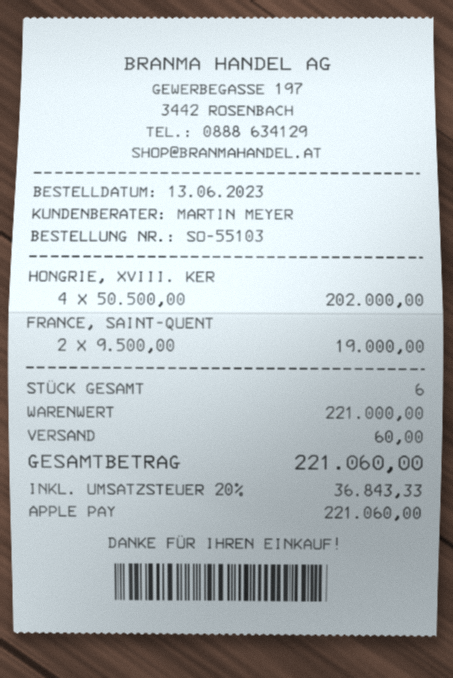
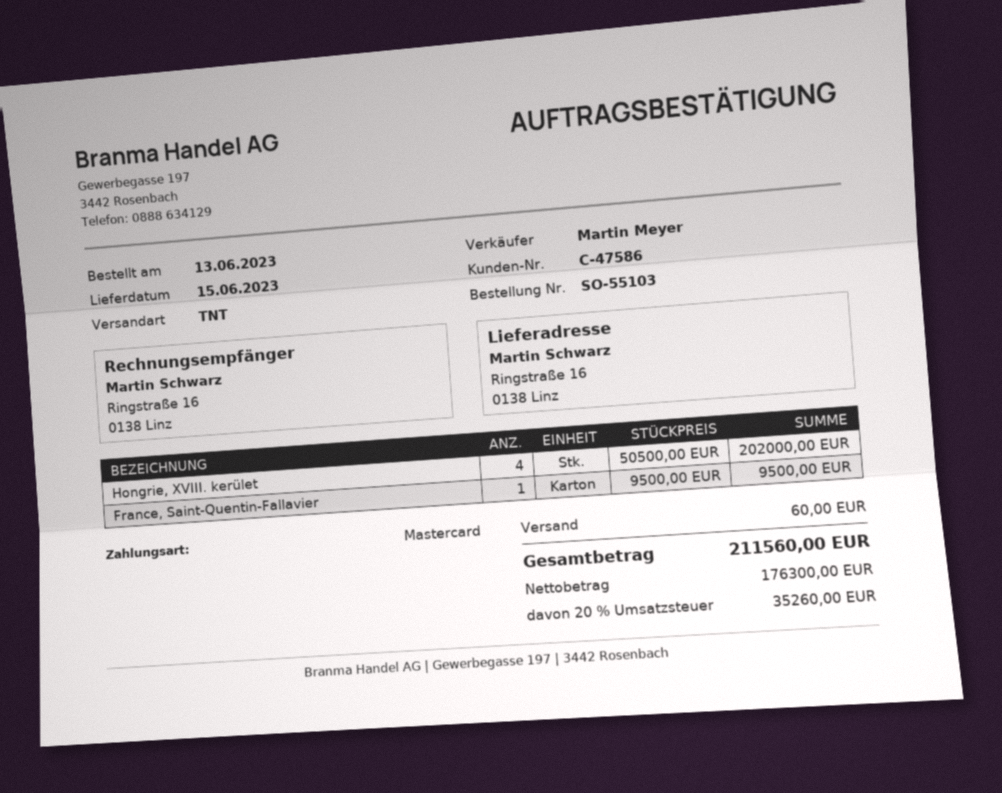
payment method: Apple Pay -> Mastercard
FRANCE, SAINT-QUENT: 2 x 9500.00 = 19000.00 -> 1 x 9500.00 = 9500.00
tax: 20% = 36843.33 -> 20% = 35260.00
total: 221060.00 -> 211560.00

